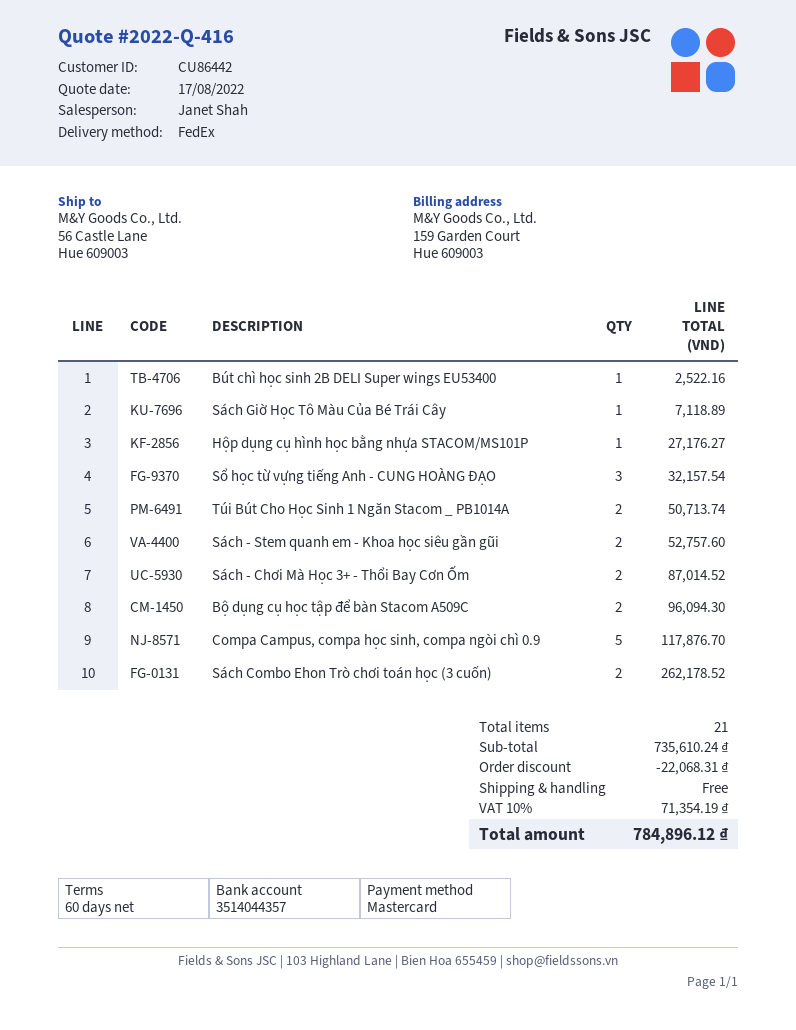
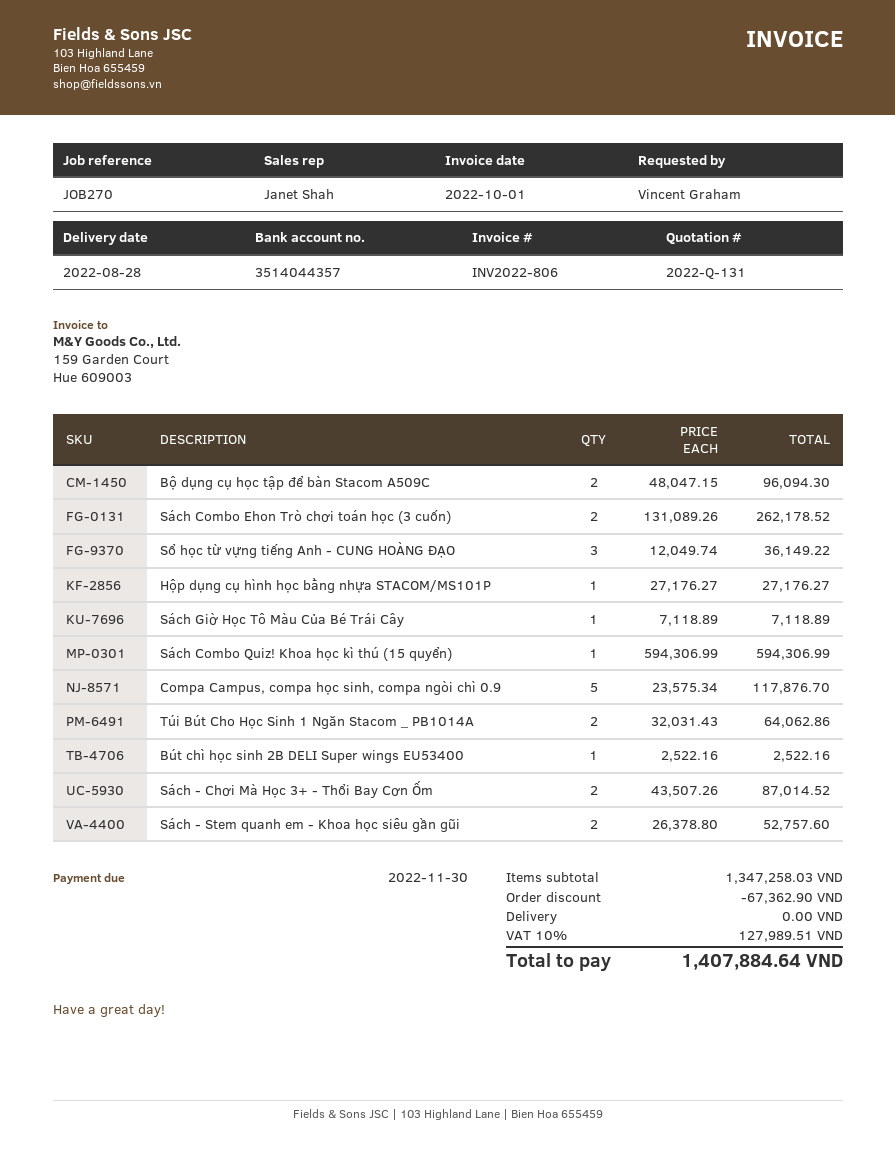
quote number: 2022-Q-416 -> 2022-Q-131
Sổ học từ vựng tiếng Anh - CUNG HOÀNG ĐẠO: 3 for 32157.54 -> 3 for 36149.22
Túi Bút Cho Học Sinh 1 Ngăn Stacom _ PB1014A: 2 for 50713.74 -> 2 for 64062.86
Sách Combo Quiz! Khoa học kì thú (15 quyển): none -> 1 for 594306.99
subtotal: 735610.24 -> 1347258.03
discount: 22068.31 -> 67362.90
tax: 10% = 71354.19 -> 10% = 127989.51
total: 784896.12 -> 1407884.64

